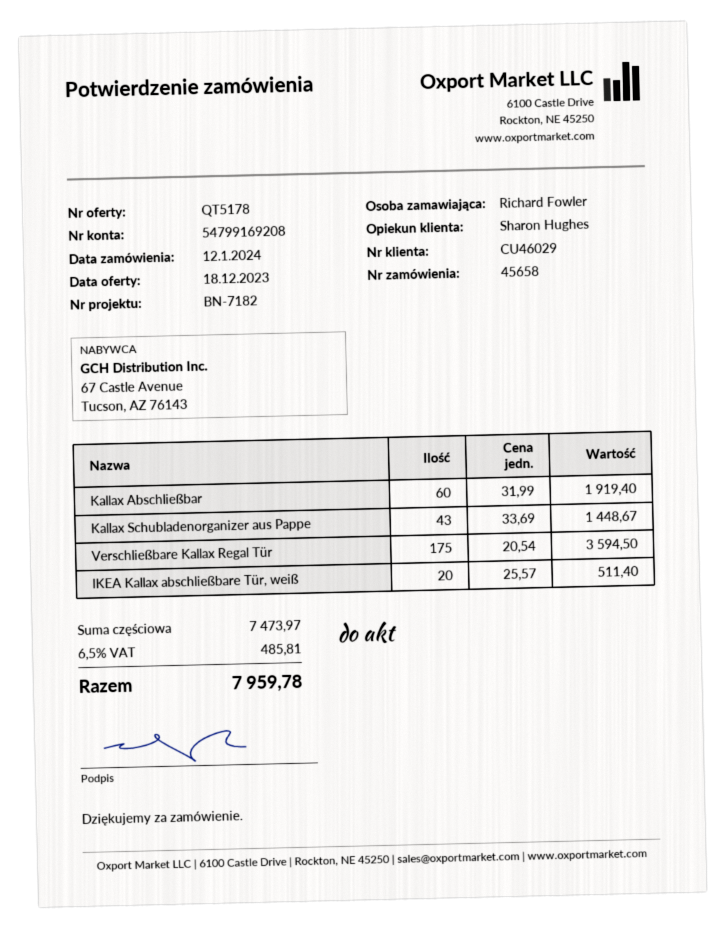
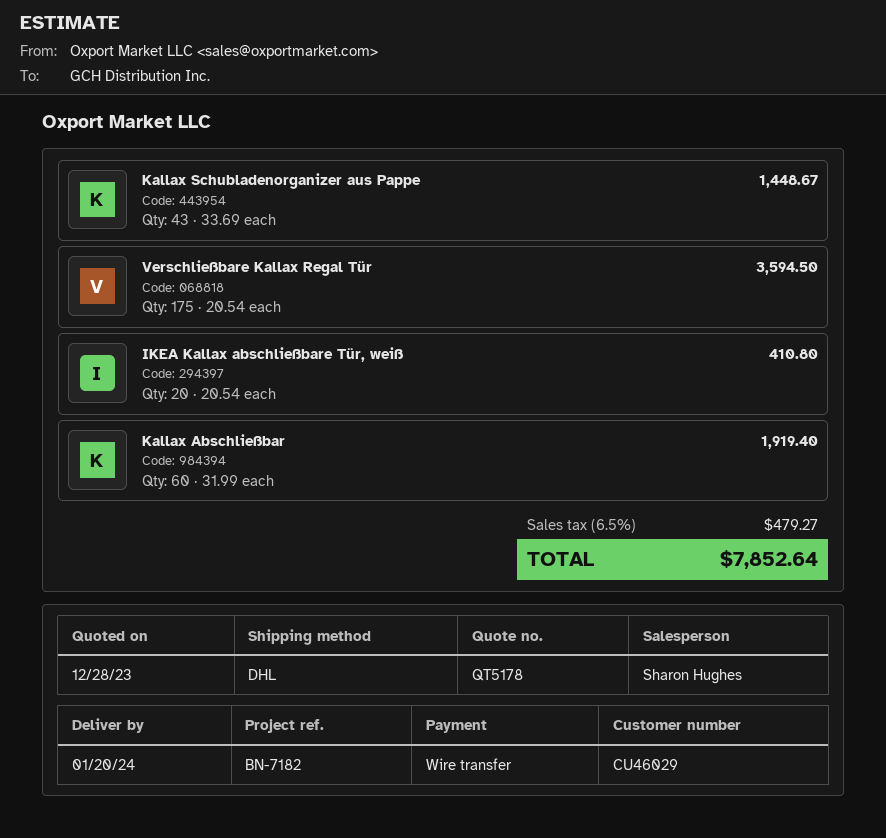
quote date: 2023-12-18 -> 2023-12-28
IKEA Kallax abschließbare Tür, weiß: 20 x 25.57 = 511.40 -> 20 x 20.54 = 410.80
tax: 6.5% = 485.81 -> 6.5% = 479.27
total: 7959.78 -> 7852.64

